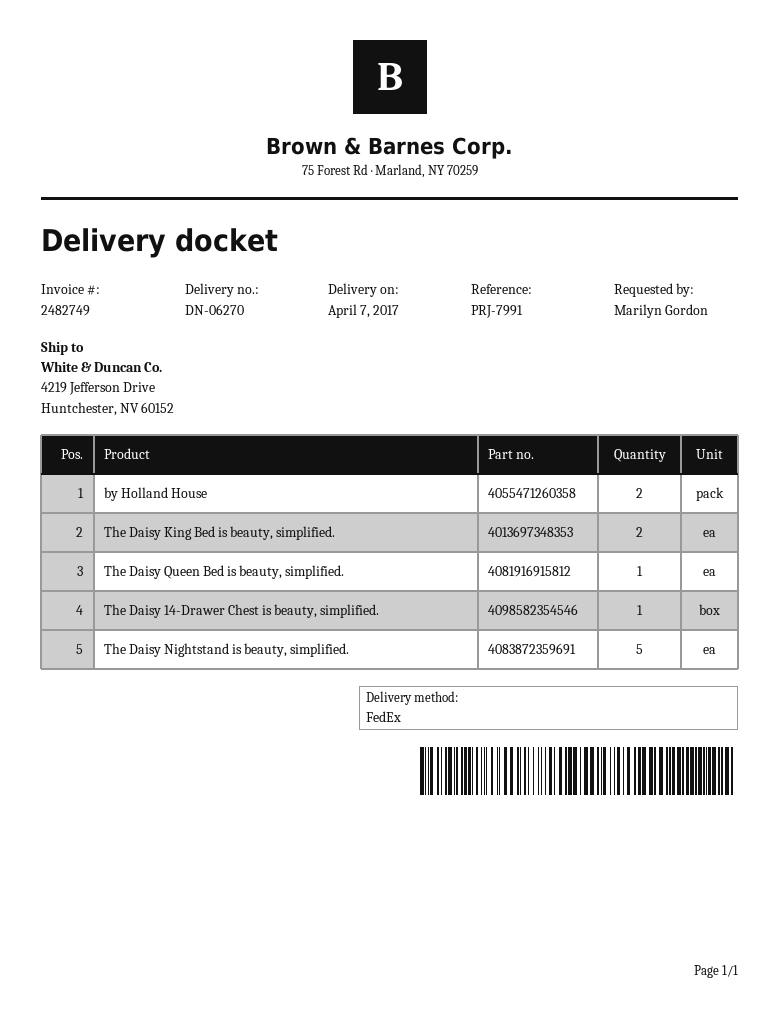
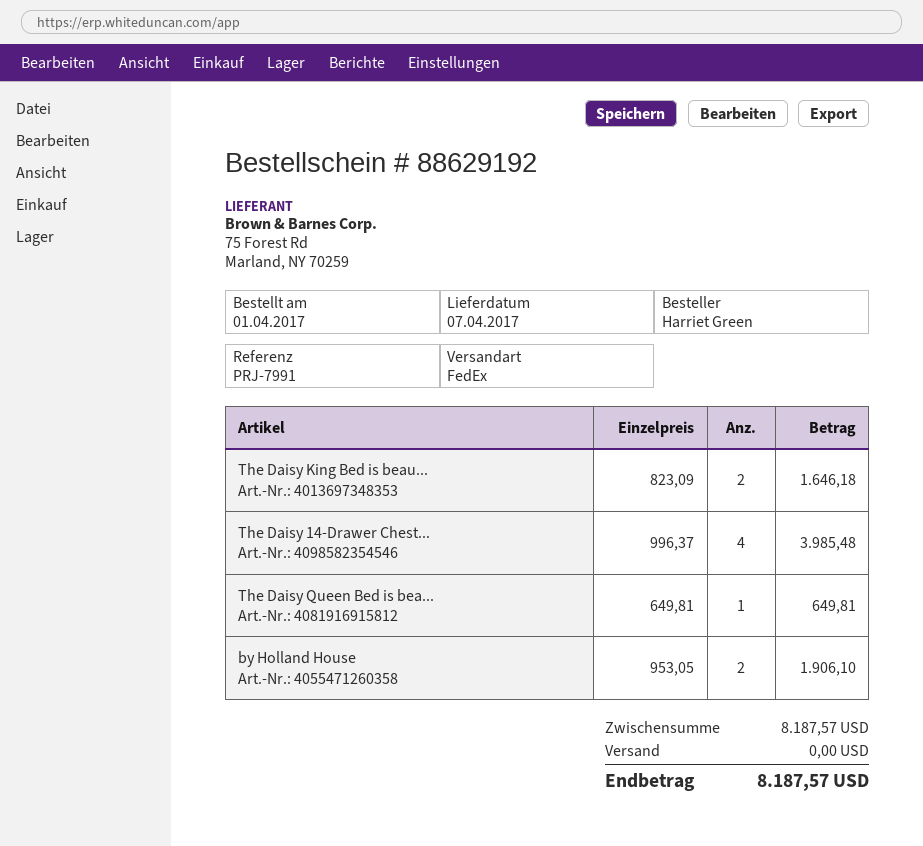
ordered by: Marilyn Gordon -> Harriet Green
The Daisy 14-Drawer Chest is beauty, simplified.: 1 -> 4
The Daisy Nightstand is beauty, simplified.: 5 -> none

